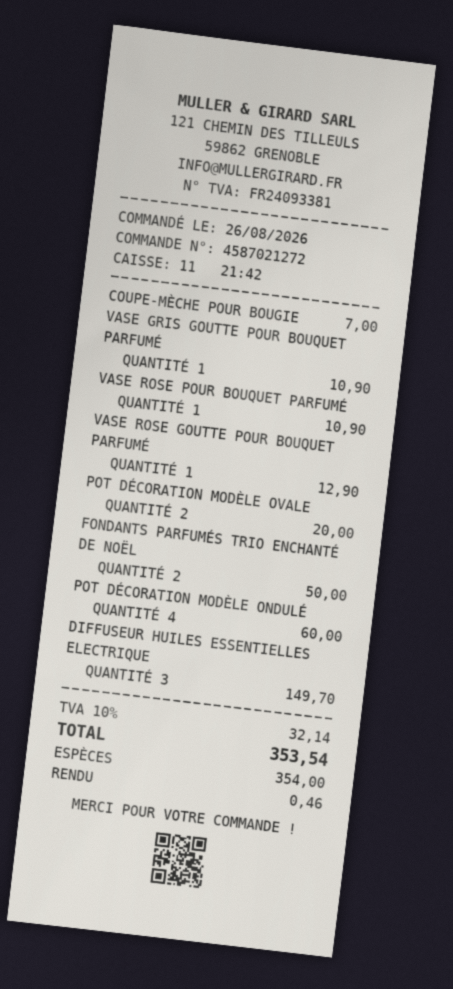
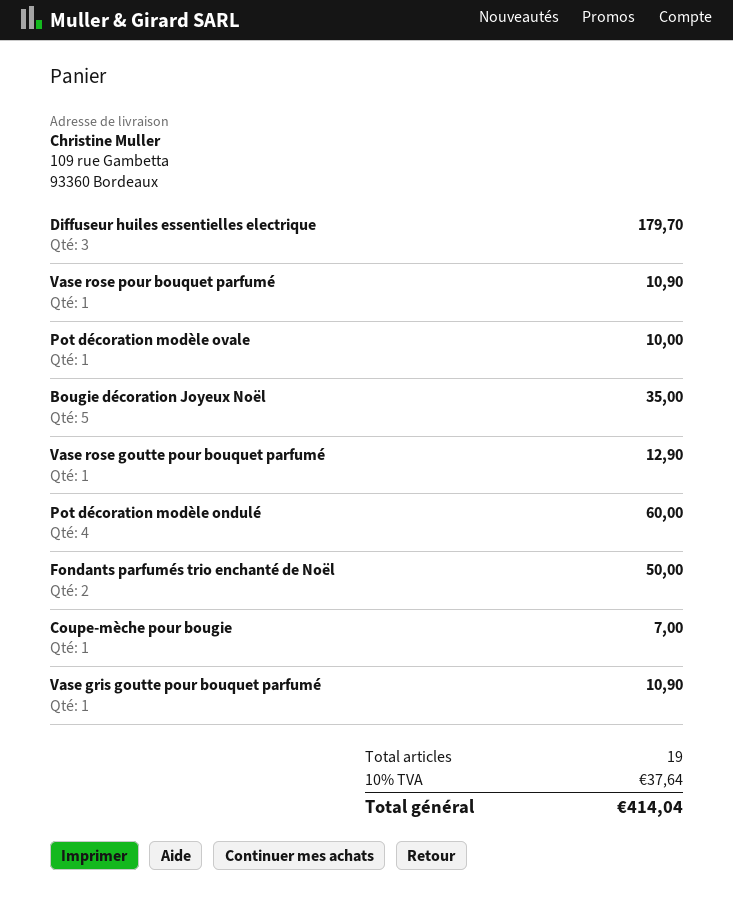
POT DÉCORATION MODÈLE OVALE: 2 for 20.00 -> 1 for 10.00
DIFFUSEUR HUILES ESSENTIELLES ELECTRIQUE: 3 for 149.70 -> 3 for 179.70
Bougie décoration Joyeux Noël: none -> 5 for 35.00
tax: 10% = 32.14 -> 10% = 37.64
total: 353.54 -> 414.04

